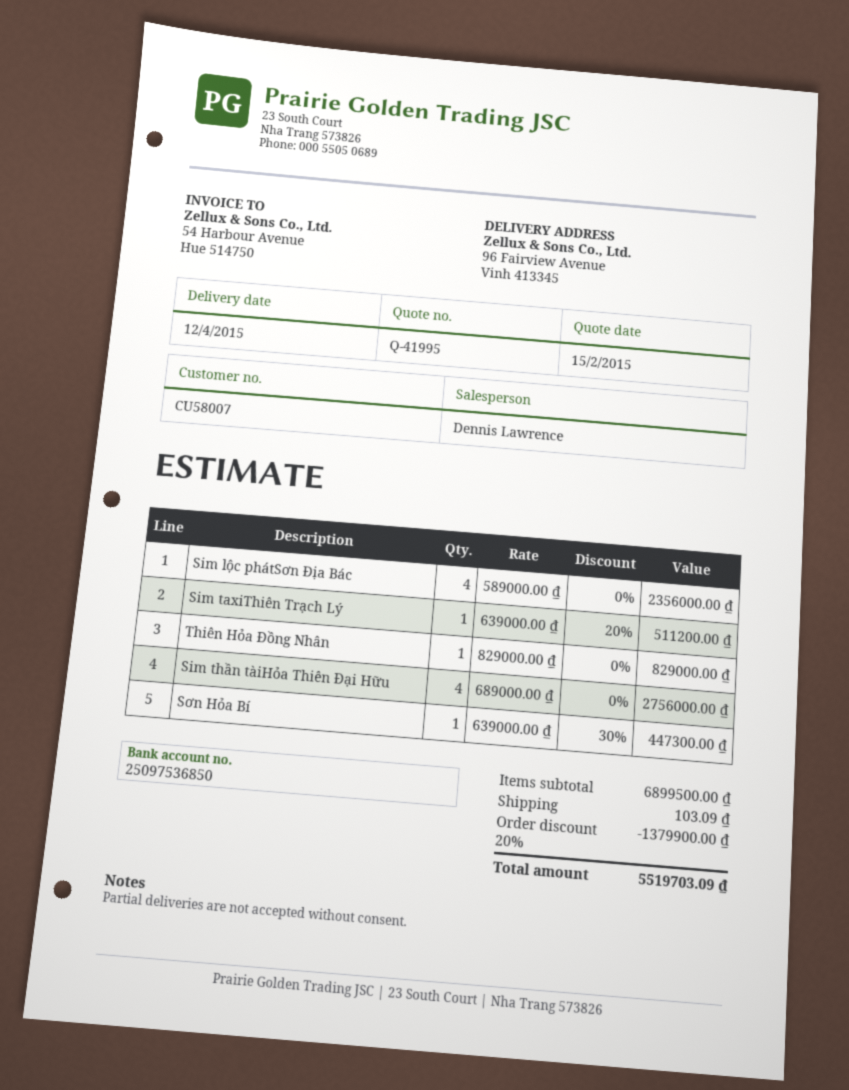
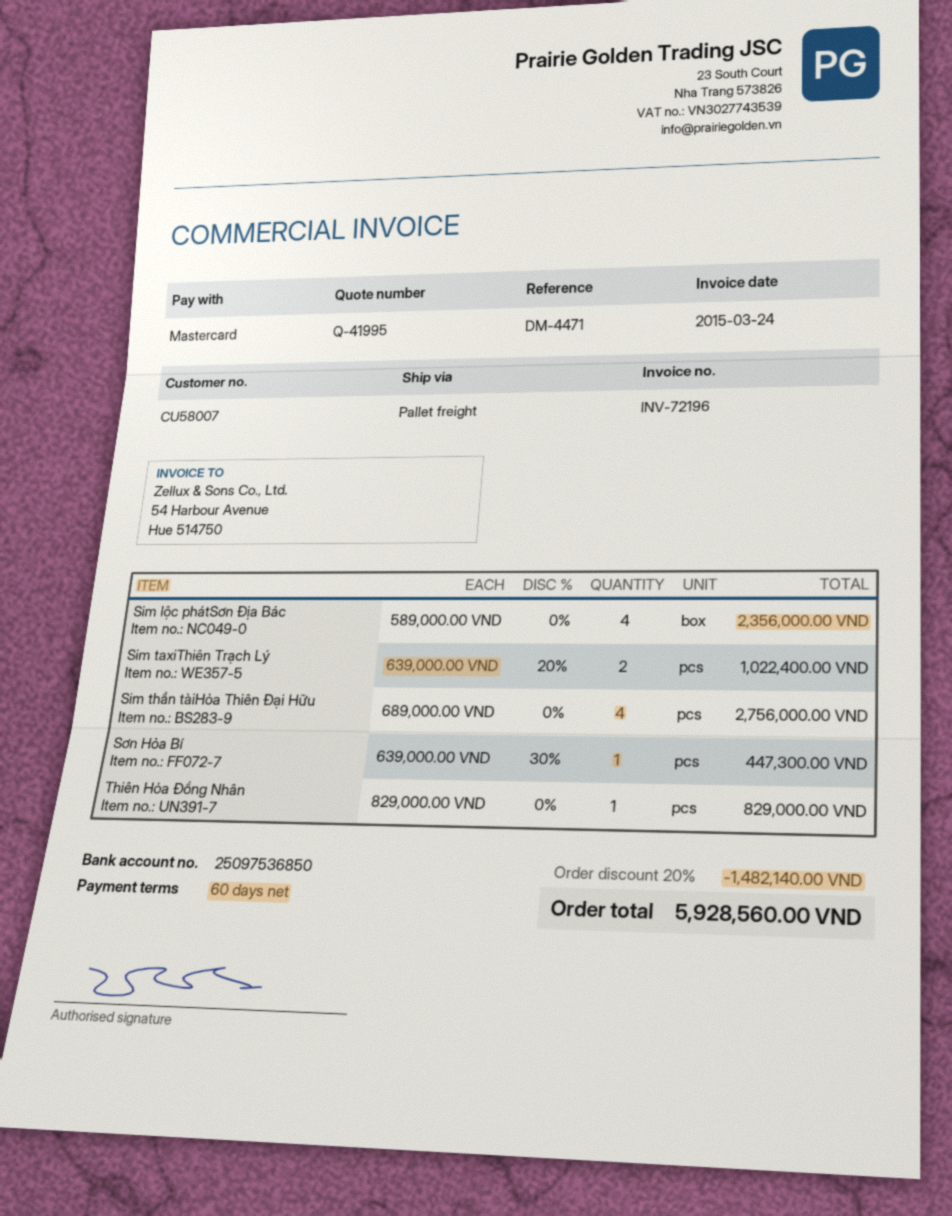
Sim taxiThiên Trạch Lý: 1 x 639000.00 - 20% = 511200.00 -> 2 x 639000.00 - 20% = 1022400.00
discount: 20% = 1379900.00 -> 20% = 1482140.00
shipping: 103.09 -> none
total: 5519703.09 -> 5928560.00

